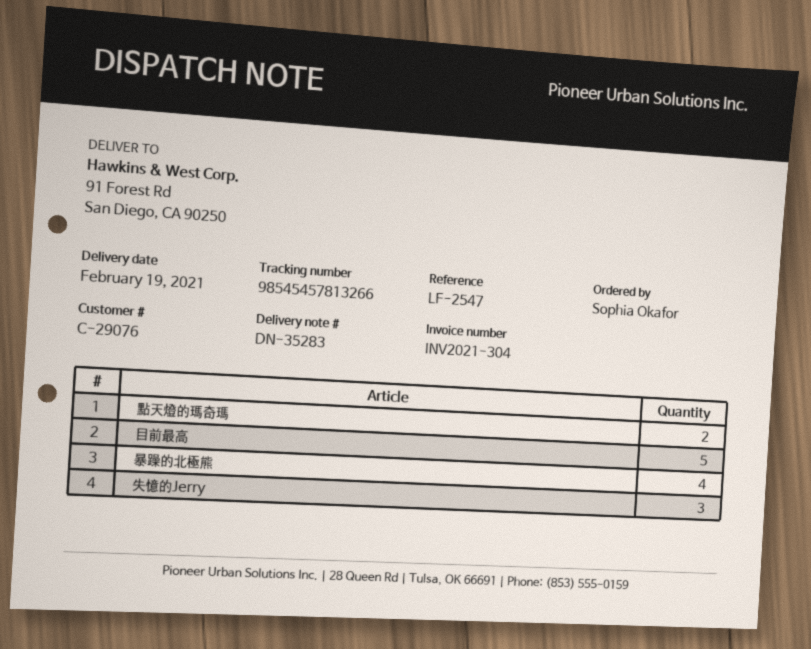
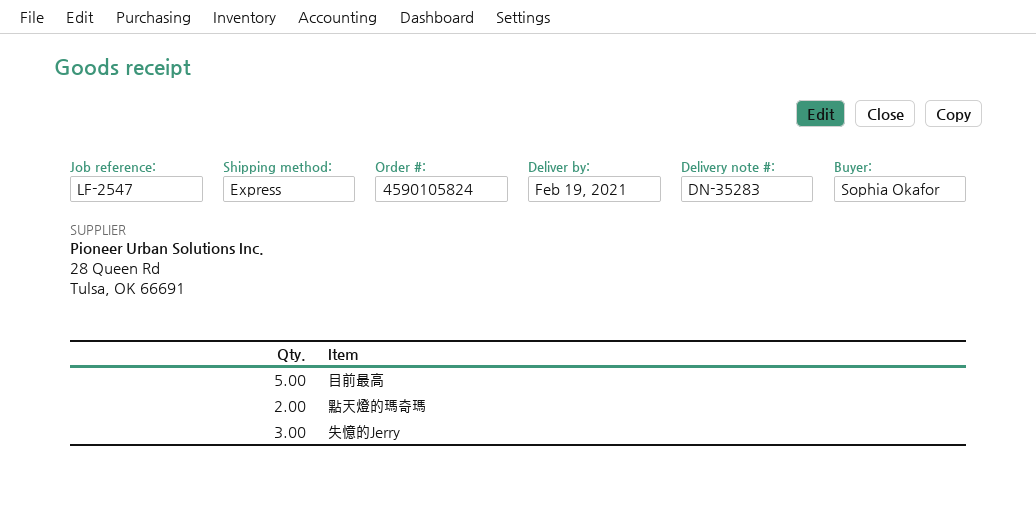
暴躁的北極熊: 4 -> none

